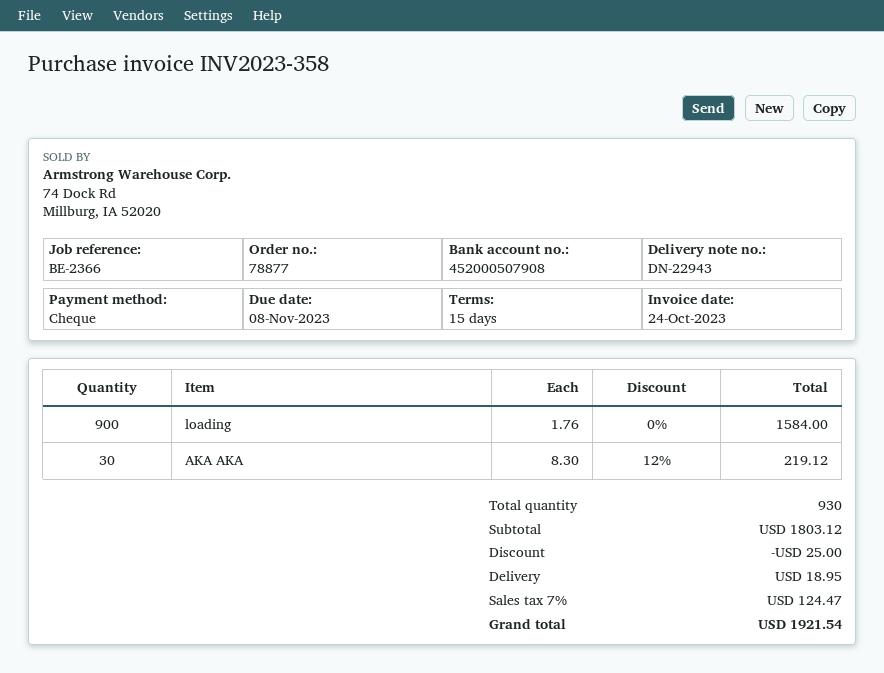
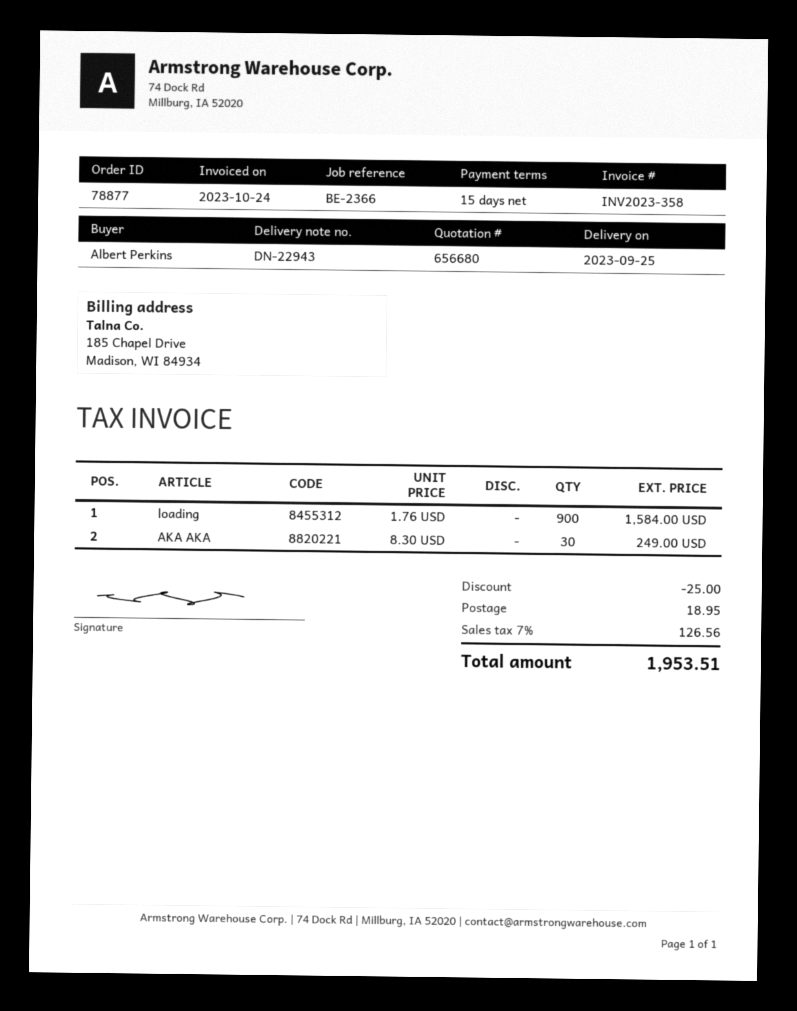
AKA AKA: 30 x 8.30 - 12% = 219.12 -> 30 x 8.30 = 249.00
tax: 7% = 124.47 -> 7% = 126.56
total: 1921.54 -> 1953.51

